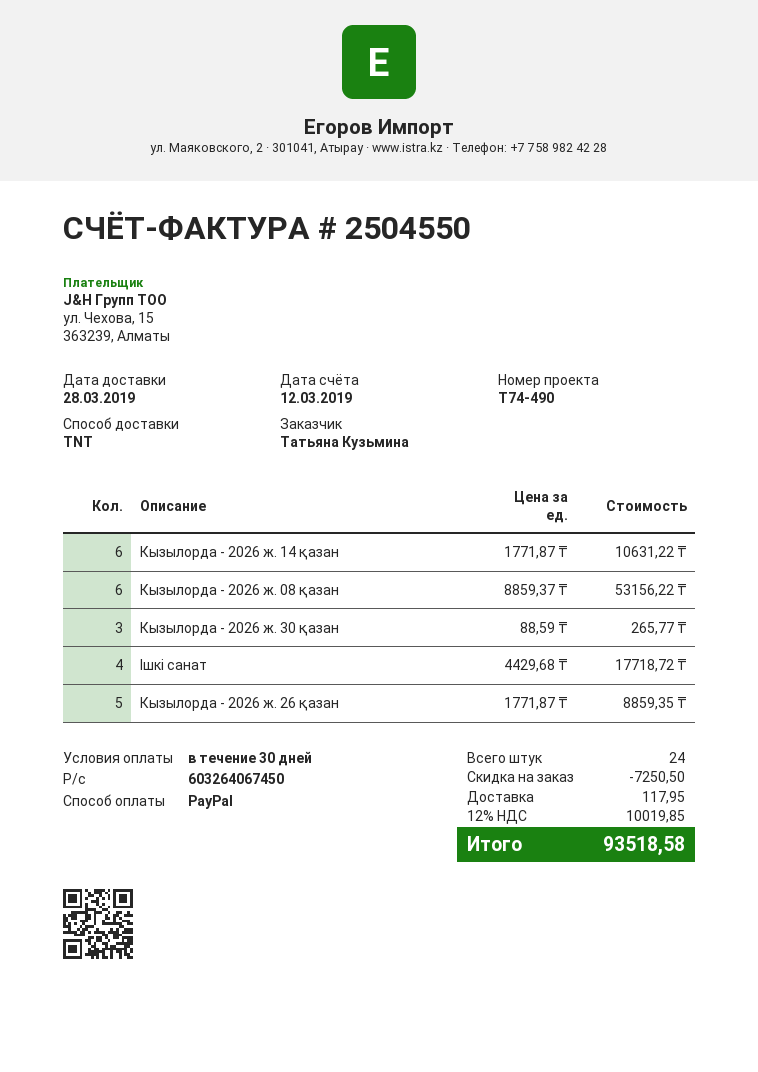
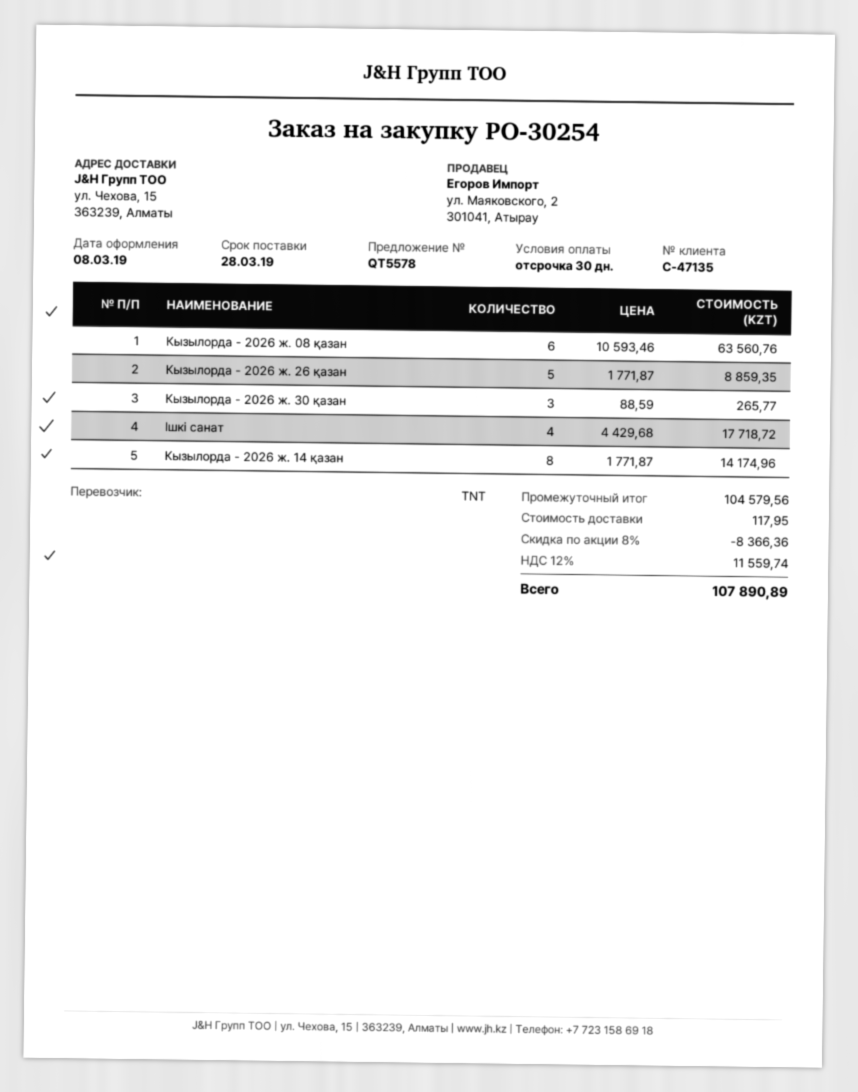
Кызылорда - 2026 ж. 14 қазан: 6 x 1771.87 = 10631.22 -> 8 x 1771.87 = 14174.96
Кызылорда - 2026 ж. 08 қазан: 6 x 8859.37 = 53156.22 -> 6 x 10593.46 = 63560.76
discount: 7250.50 -> 8366.36
tax: 12% = 10019.85 -> 12% = 11559.74
total: 93518.58 -> 107890.89

